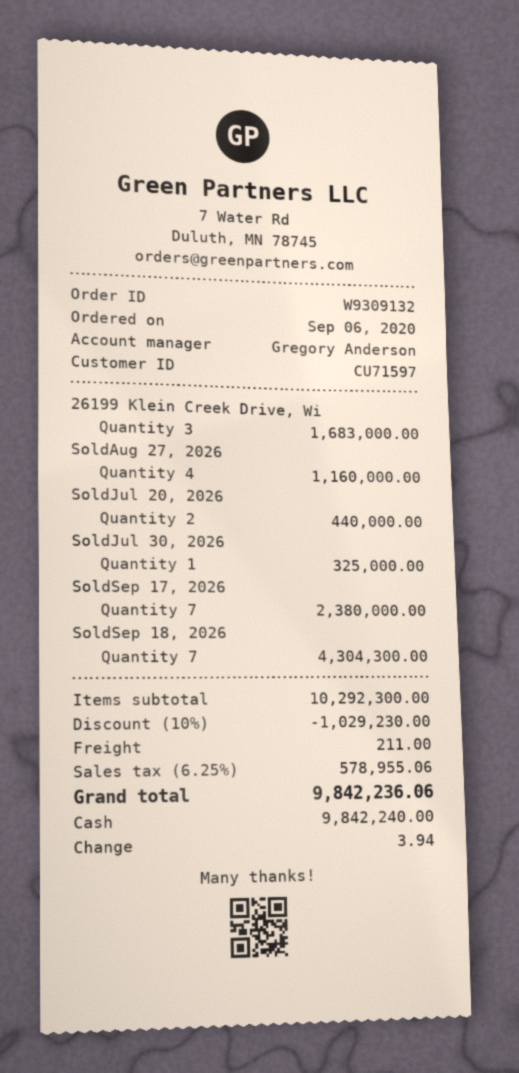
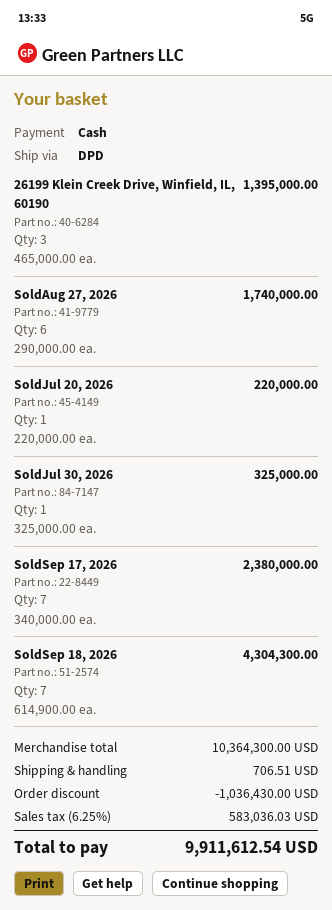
26199 Klein Creek Drive, Wi: 3 for 1683000.00 -> 3 for 1395000.00
SoldAug 27, 2026: 4 for 1160000.00 -> 6 for 1740000.00
SoldJul 20, 2026: 2 for 440000.00 -> 1 for 220000.00
subtotal: 10292300.00 -> 10364300.00
discount: 1029230.00 -> 1036430.00
shipping: 211.00 -> 706.51
tax: 6.25% = 578955.06 -> 6.25% = 583036.03
total: 9842236.06 -> 9911612.54

